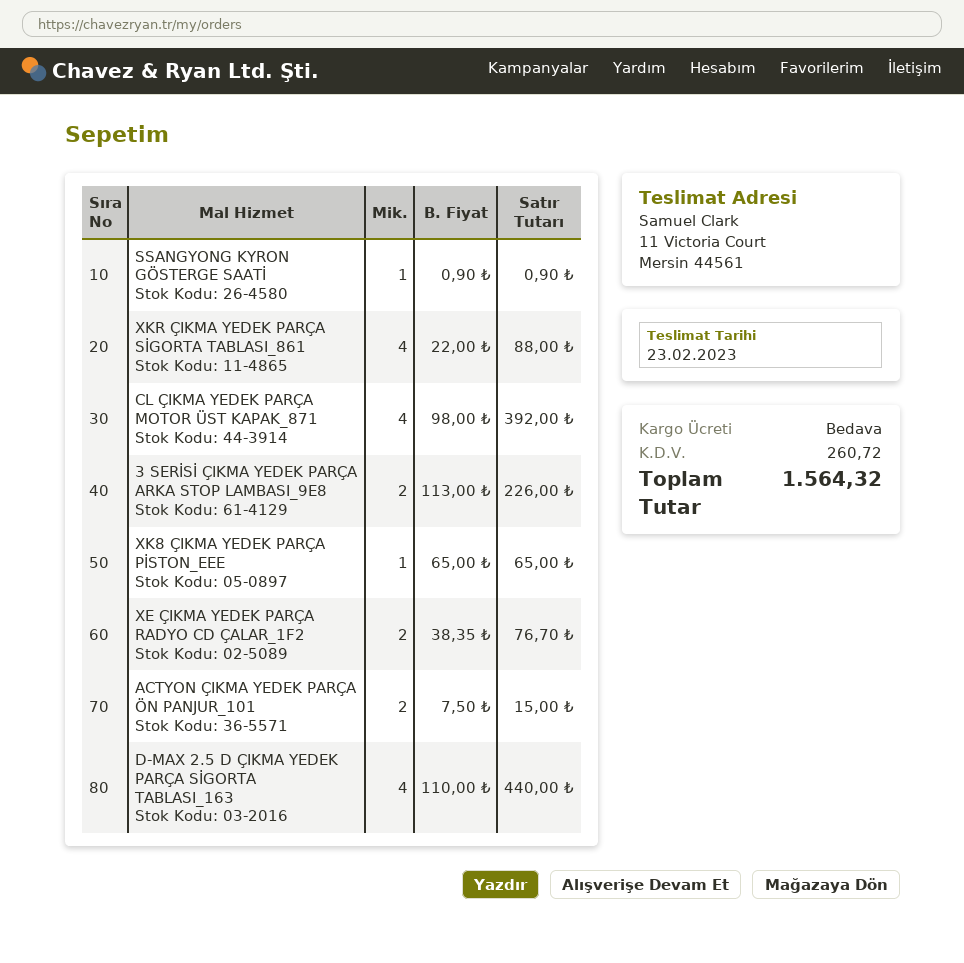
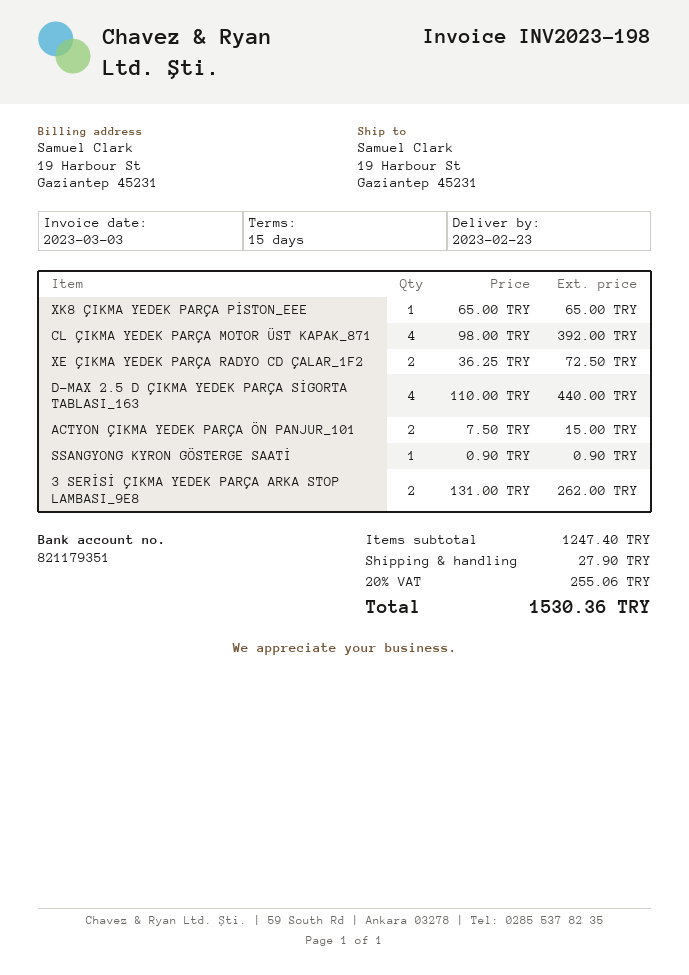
ship to: 11 Victoria Court, Mersin 44561 -> 19 Harbour St, Gaziantep 45231
XKR ÇIKMA YEDEK PARÇA SİGORTA TABLASI_861: 4 x 22.00 = 88.00 -> none
3 SERİSİ ÇIKMA YEDEK PARÇA ARKA STOP LAMBASI_9E8: 2 x 113.00 = 226.00 -> 2 x 131.00 = 262.00
XE ÇIKMA YEDEK PARÇA RADYO CD ÇALAR_1F2: 2 x 38.35 = 76.70 -> 2 x 36.25 = 72.50
shipping: 0.00 -> 27.90
tax: 260.72 -> 255.06
total: 1564.32 -> 1530.36

